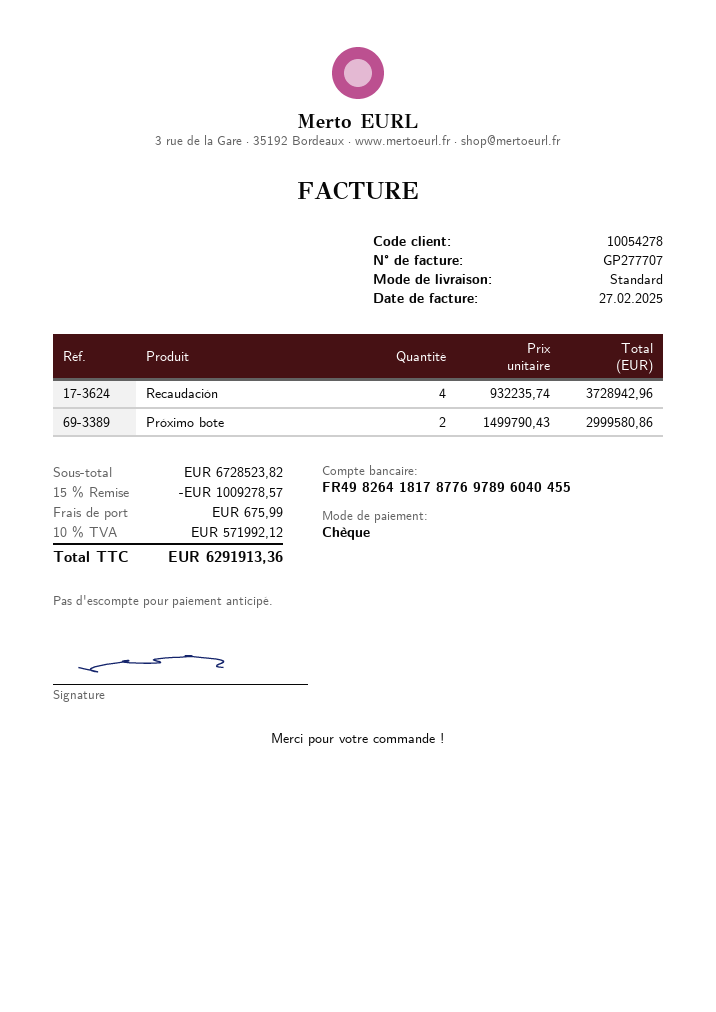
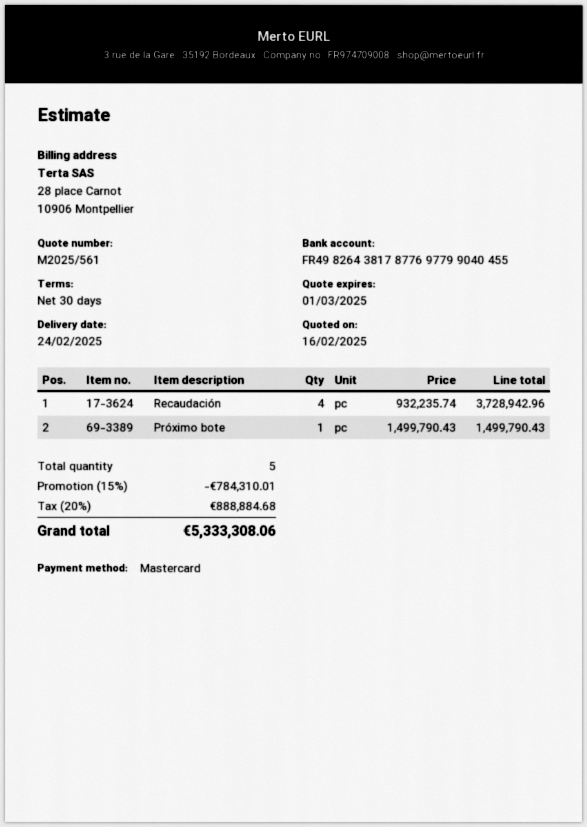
payment method: cheque -> Mastercard
bank account: FR4982641817877697896040455 -> FR4982643817877697799040455
Próximo bote: 2 x 1499790.43 = 2999580.86 -> 1 x 1499790.43 = 1499790.43
discount: 15% = 1009278.57 -> 15% = 784310.01
shipping: 675.99 -> none
tax: 10% = 571992.12 -> 20% = 888884.68
total: 6291913.36 -> 5333308.06

